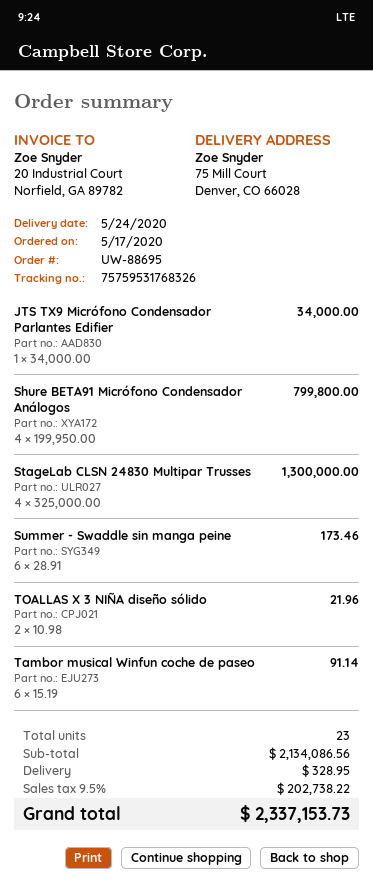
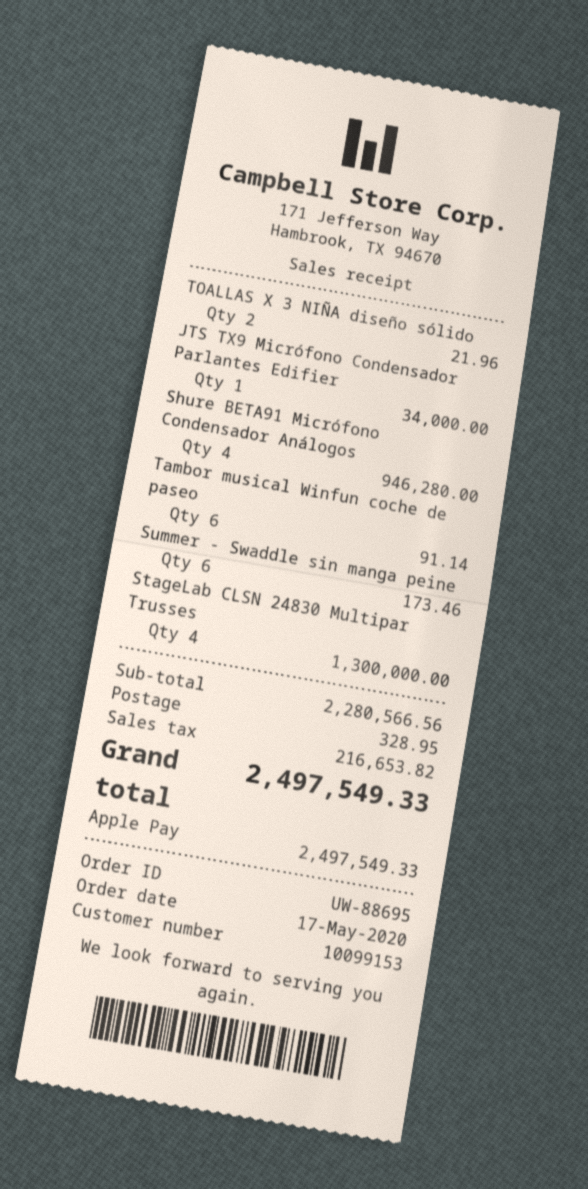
Shure BETA91 Micrófono Condensador Análogos: 4 for 799800.00 -> 4 for 946280.00
subtotal: 2134086.56 -> 2280566.56
tax: 202738.22 -> 216653.82
total: 2337153.73 -> 2497549.33

